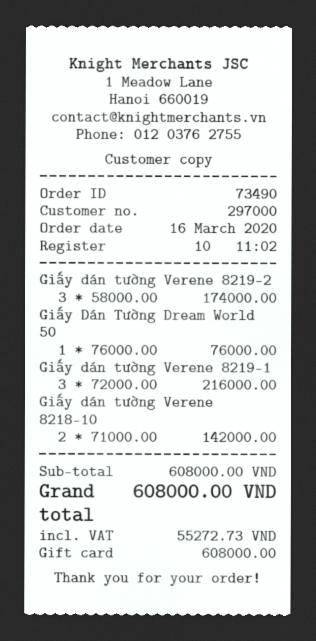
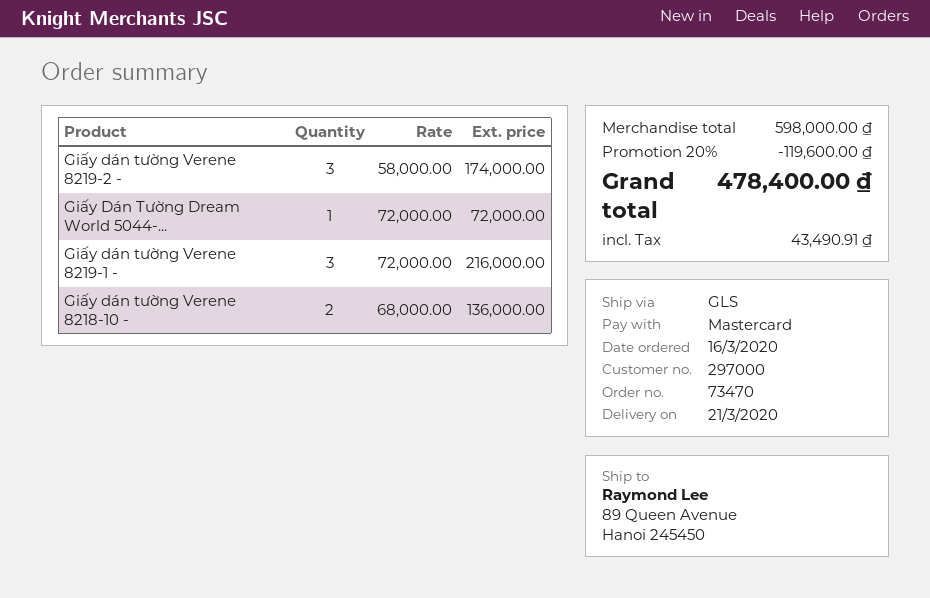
order number: 73490 -> 73470
payment method: gift card -> Mastercard
Giấy Dán Tường Dream World 50: 1 x 76000.00 = 76000.00 -> 1 x 72000.00 = 72000.00
Giấy dán tường Verene 8218-10: 2 x 71000.00 = 142000.00 -> 2 x 68000.00 = 136000.00
subtotal: 608000.00 -> 598000.00
discount: none -> 20% = 119600.00
tax: 55272.73 -> 43490.91
total: 608000.00 -> 478400.00

